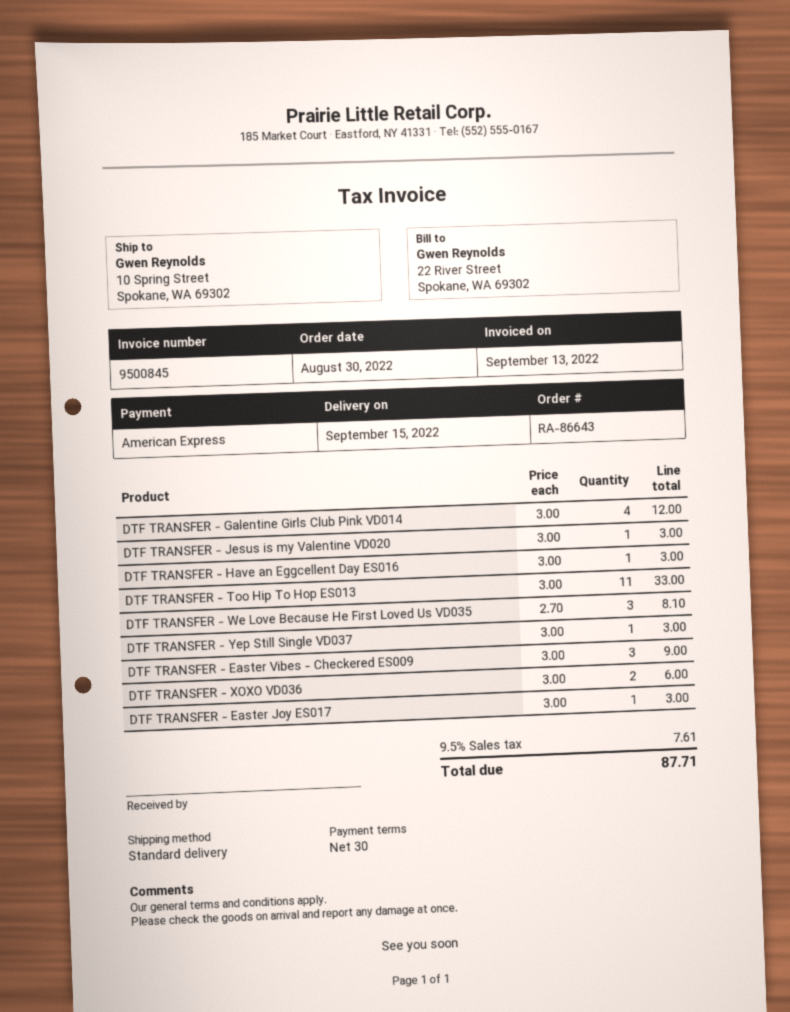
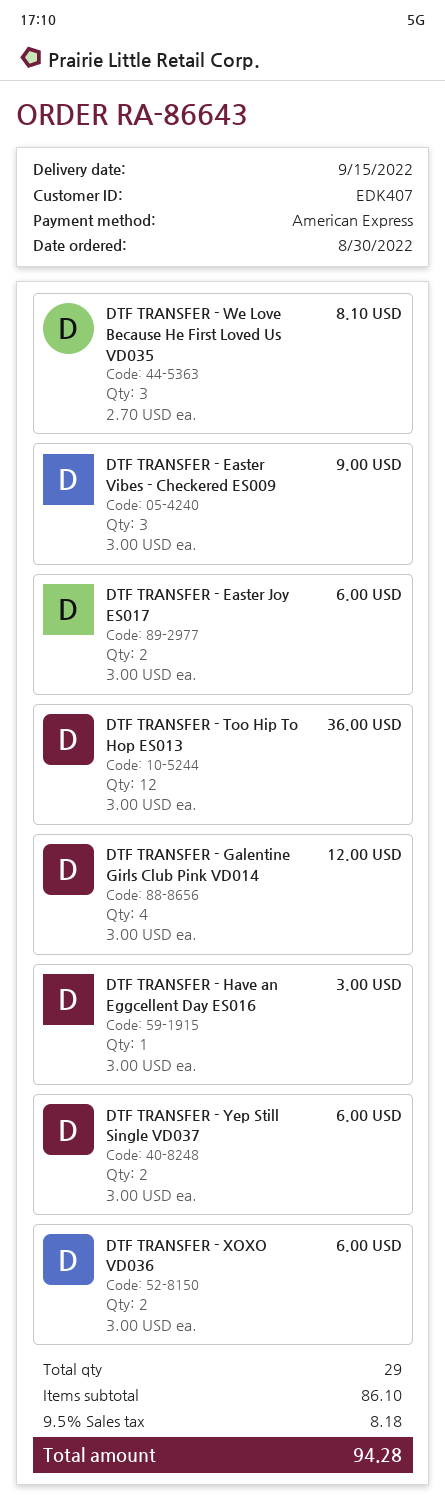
DTF TRANSFER - Jesus is my Valentine VD020: 1 x 3.00 = 3.00 -> none
DTF TRANSFER - Too Hip To Hop ES013: 11 x 3.00 = 33.00 -> 12 x 3.00 = 36.00
DTF TRANSFER - Yep Still Single VD037: 1 x 3.00 = 3.00 -> 2 x 3.00 = 6.00
DTF TRANSFER - Easter Joy ES017: 1 x 3.00 = 3.00 -> 2 x 3.00 = 6.00
tax: 9.5% = 7.61 -> 9.5% = 8.18
total: 87.71 -> 94.28

